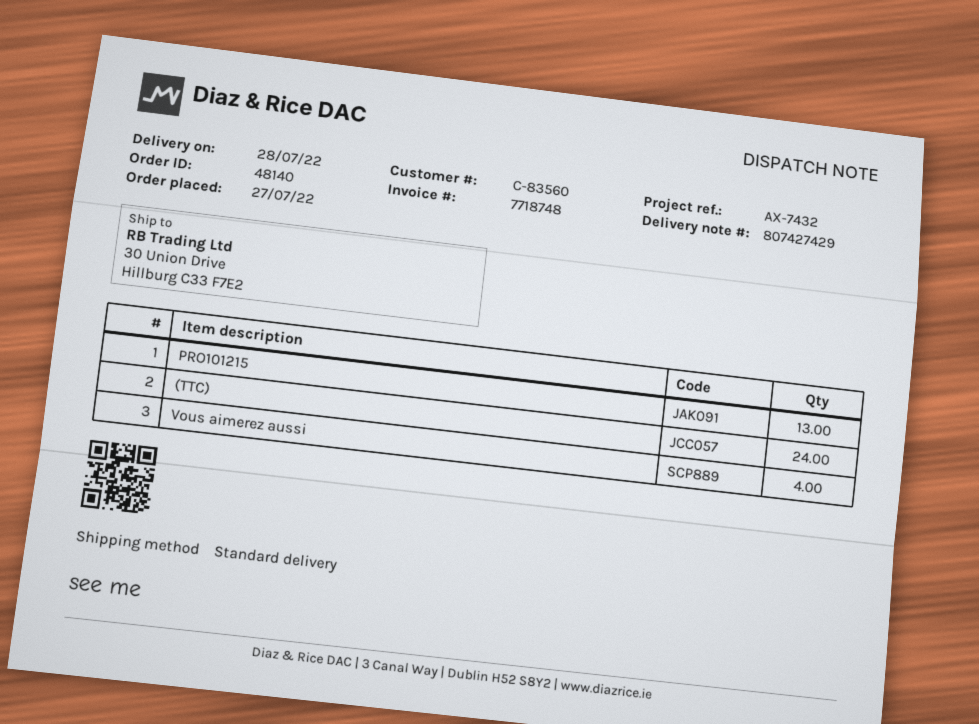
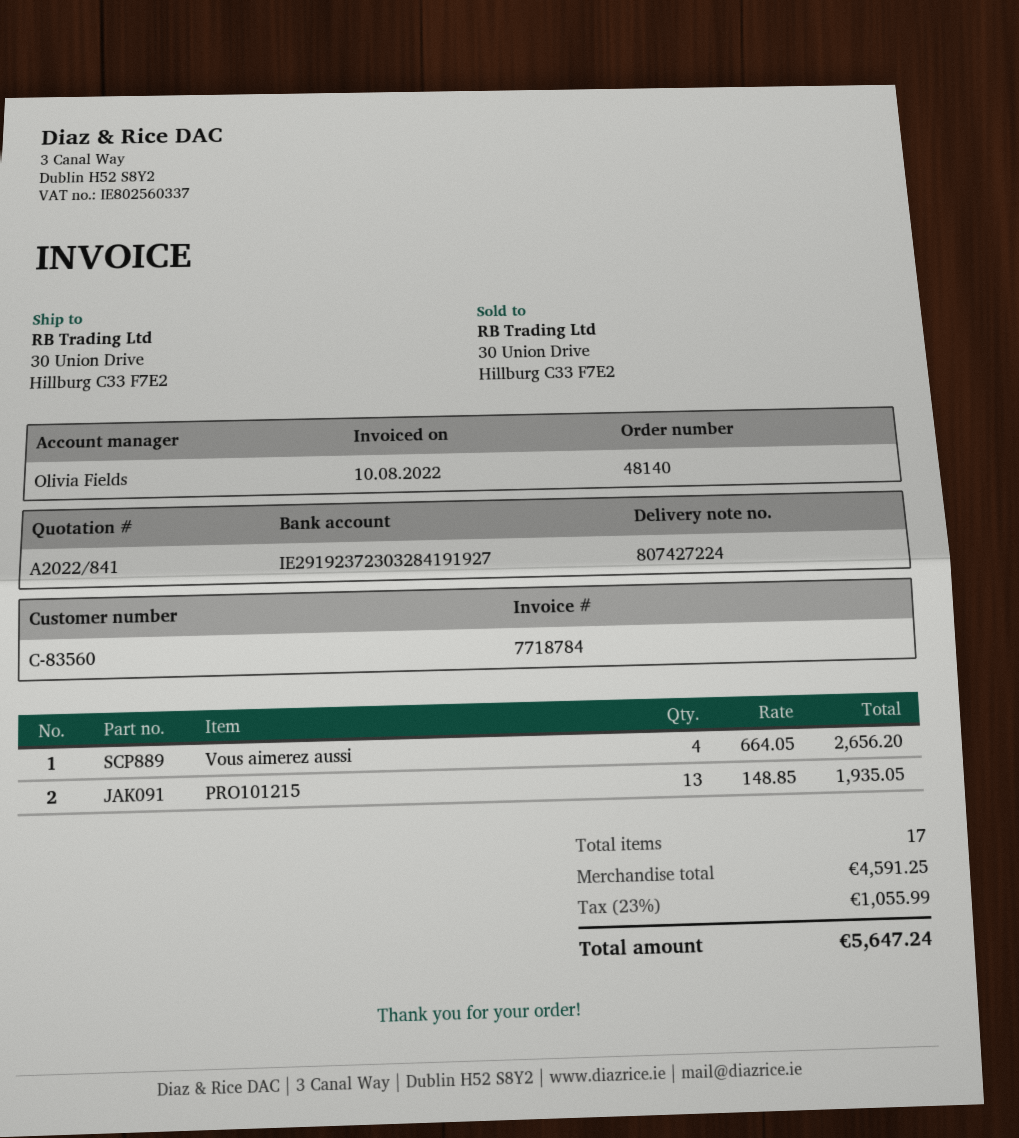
delivery note number: 807427429 -> 807427224
invoice number: 7718748 -> 7718784
(TTC): 24 -> none

